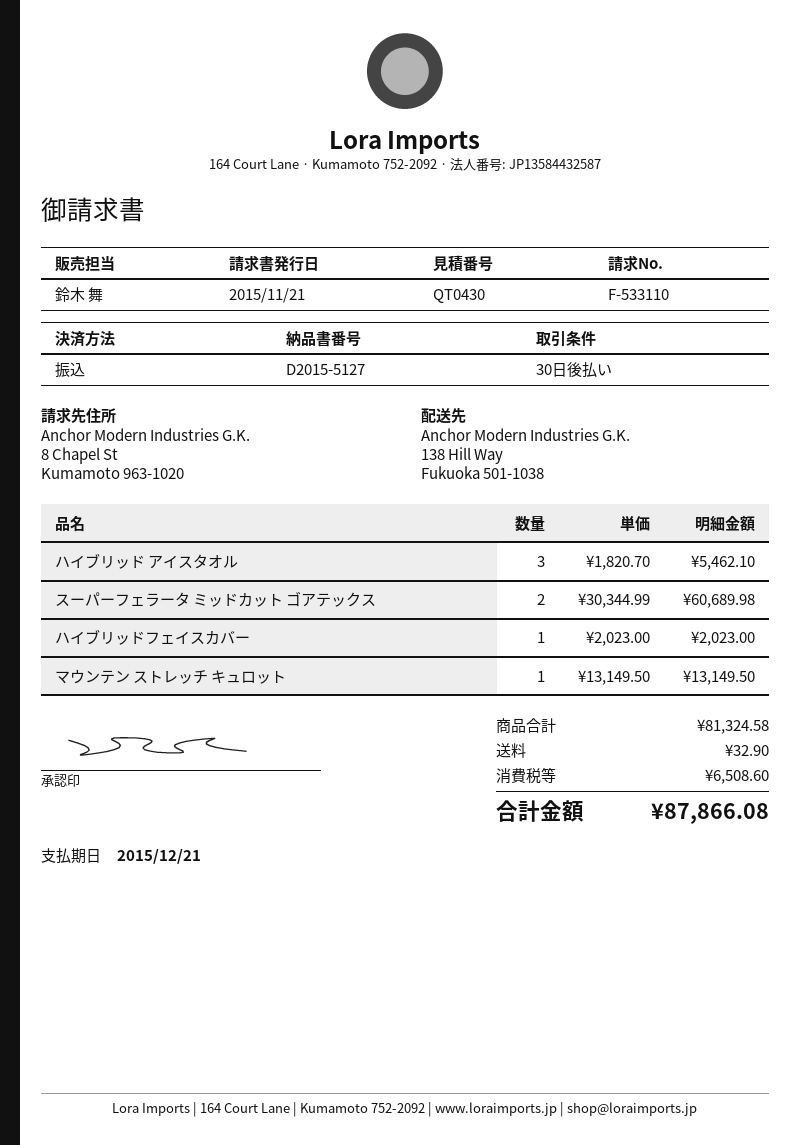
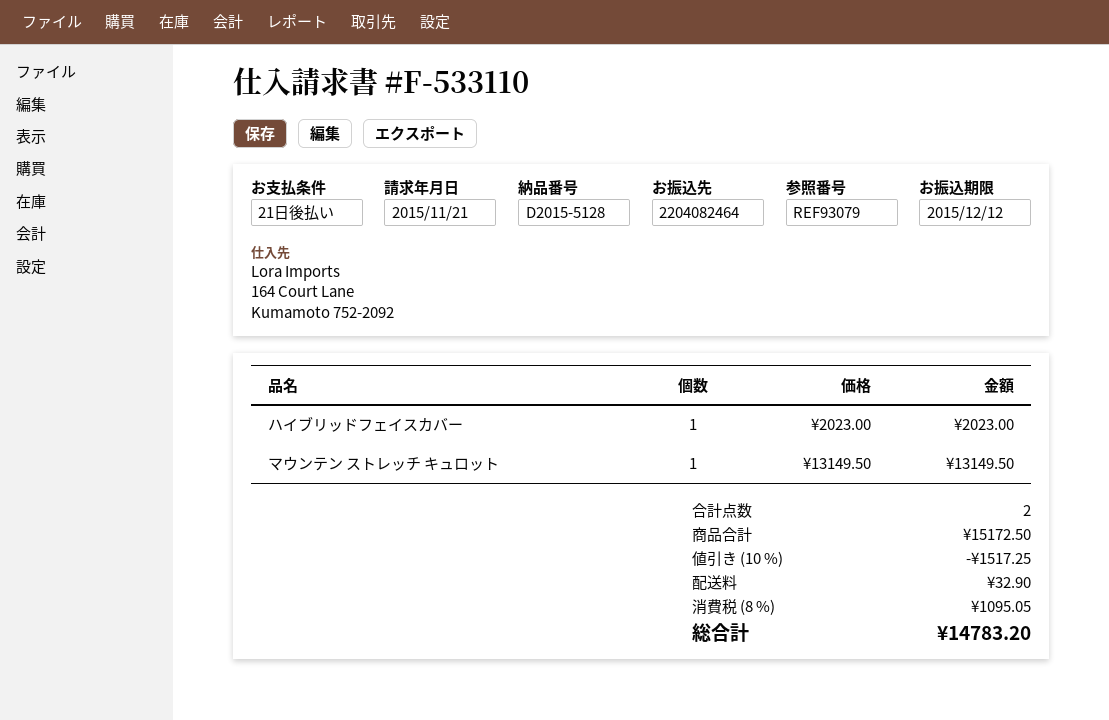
delivery note number: D2015-5127 -> D2015-5128
payment terms: 30 days -> 21 days
due date: 2015-12-21 -> 2015-12-12
ハイブリッド アイスタオル: 3 x 1820.70 = 5462.10 -> none
スーパーフェラータ ミッドカット ゴアテックス: 2 x 30344.99 = 60689.98 -> none
subtotal: 81324.58 -> 15172.50
discount: none -> 10% = 1517.25
tax: 6508.60 -> 1095.05
total: 87866.08 -> 14783.20

